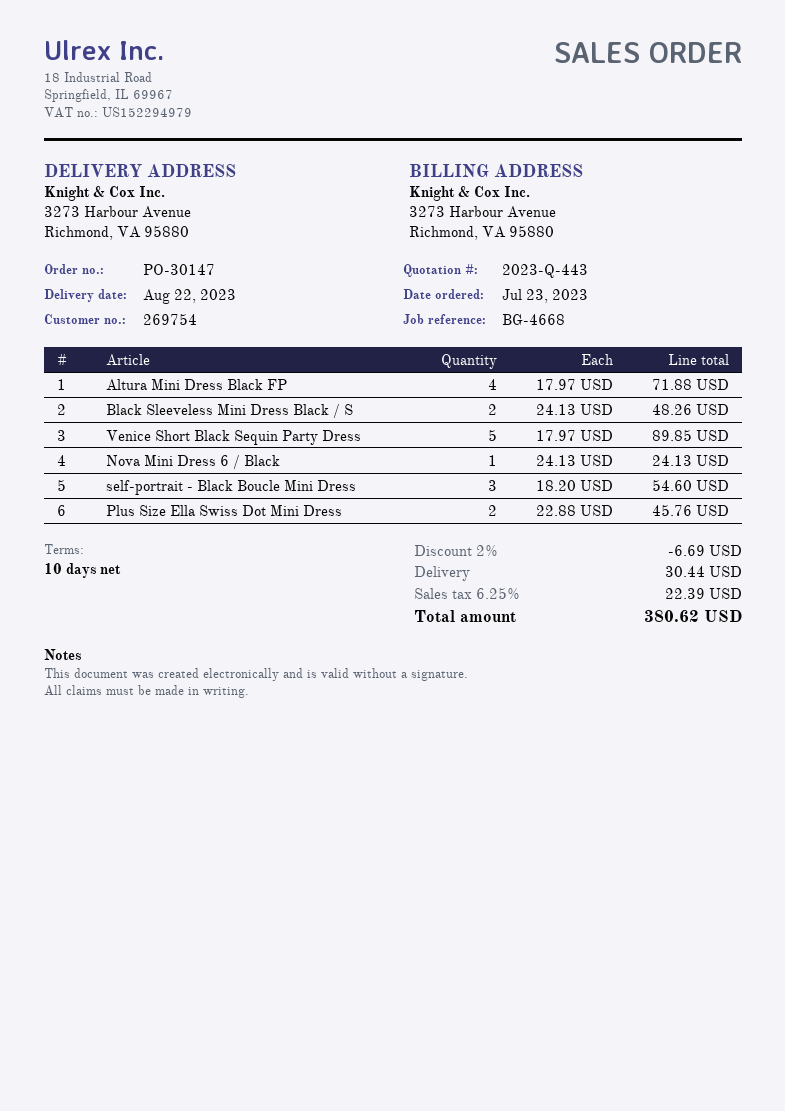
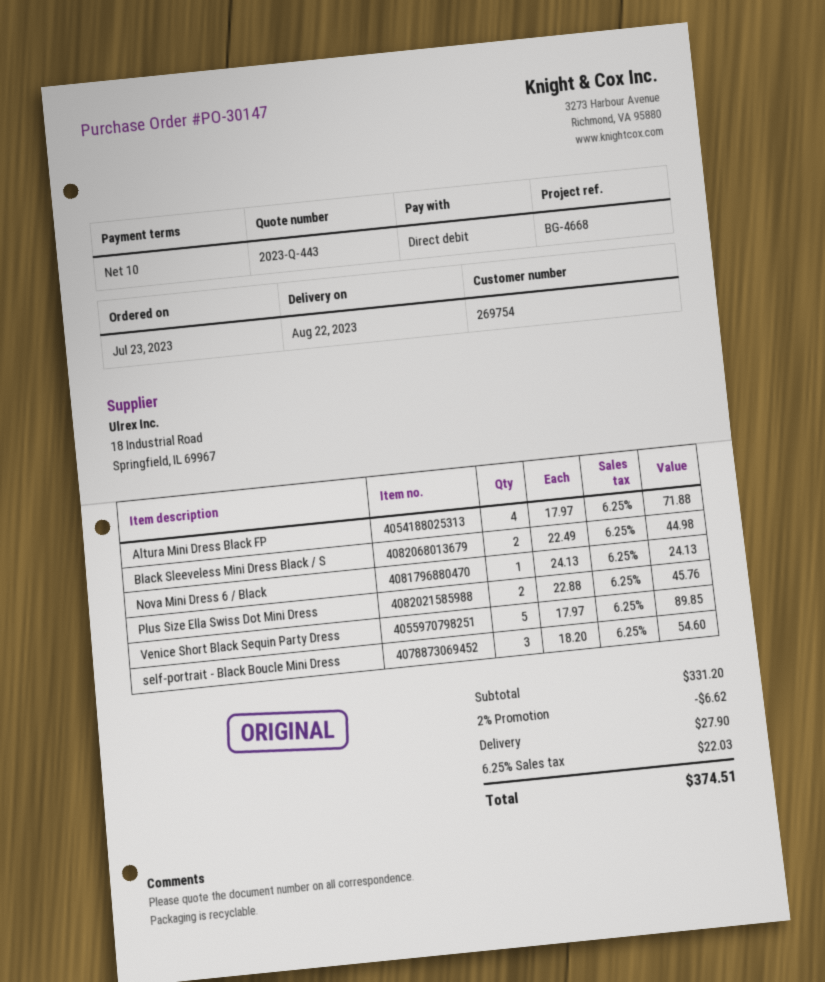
Black Sleeveless Mini Dress Black / S: 2 x 24.13 = 48.26 -> 2 x 22.49 = 44.98
discount: 2% = 6.69 -> 2% = 6.62
shipping: 30.44 -> 27.90
tax: 6.25% = 22.39 -> 6.25% = 22.03
total: 380.62 -> 374.51

